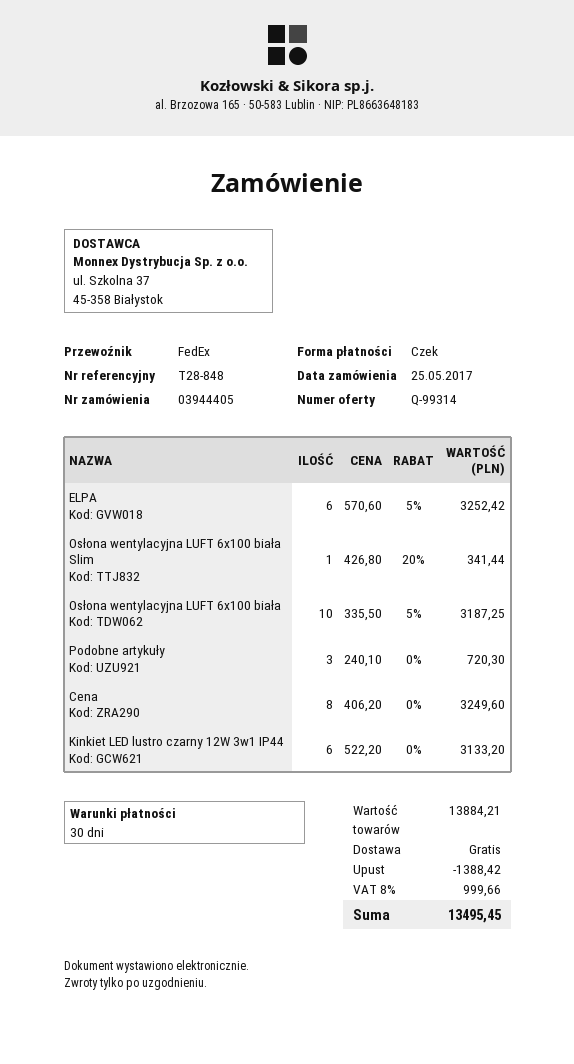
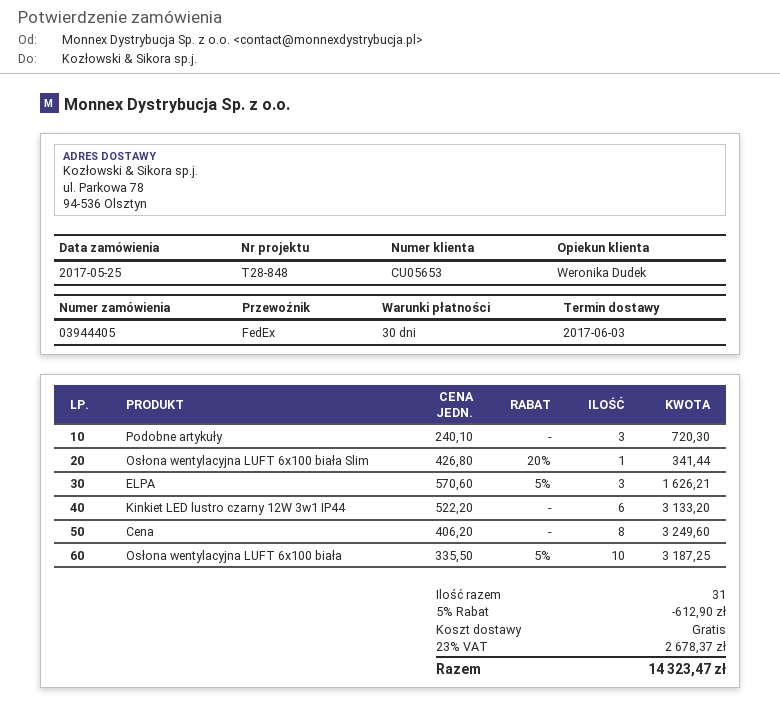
ELPA: 6 x 570.60 - 5% = 3252.42 -> 3 x 570.60 - 5% = 1626.21
discount: 1388.42 -> 612.90
tax: 8% = 999.66 -> 23% = 2678.37
total: 13495.45 -> 14323.47

